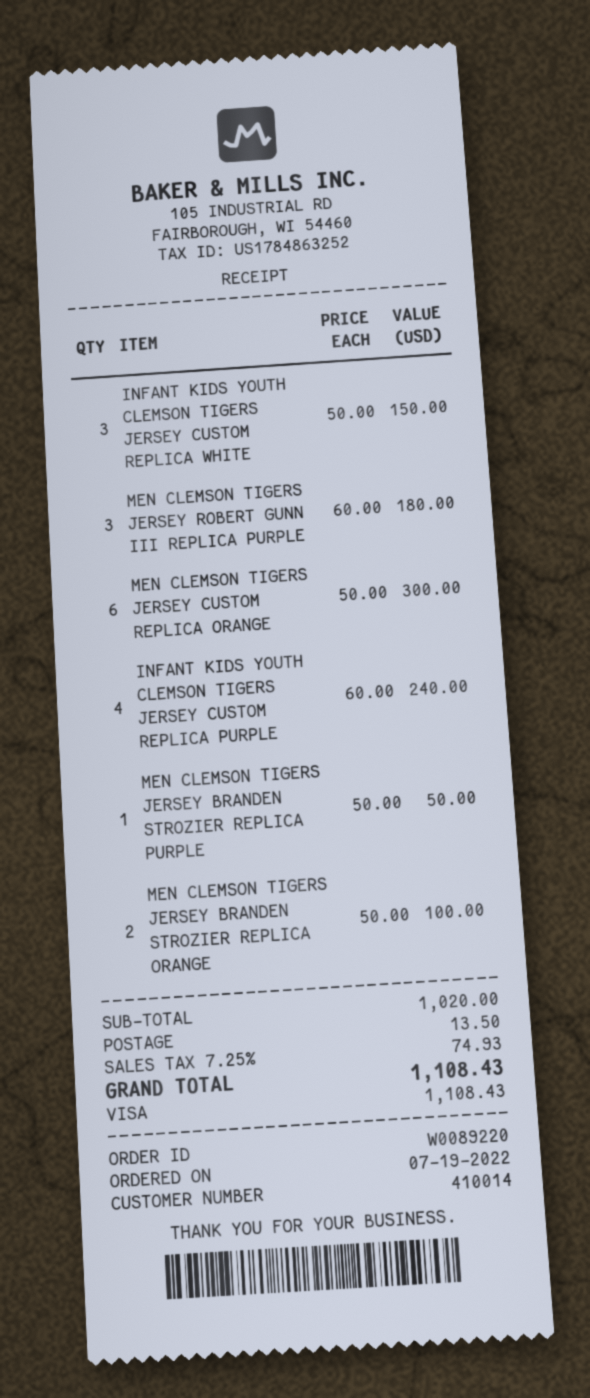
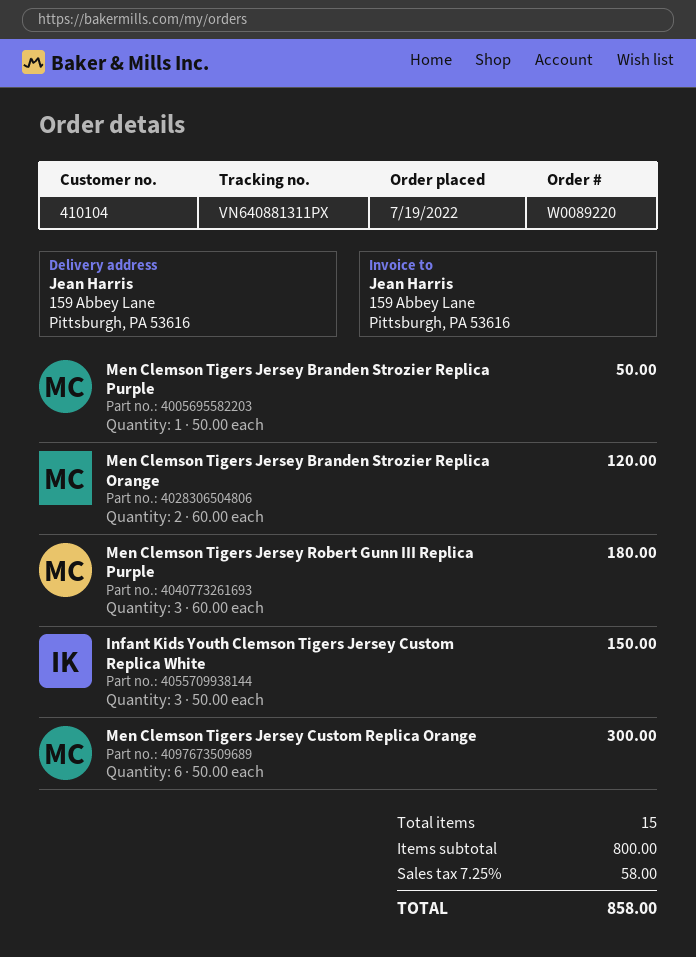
customer number: 410014 -> 410104
INFANT KIDS YOUTH CLEMSON TIGERS JERSEY CUSTOM REPLICA PURPLE: 4 x 60.00 = 240.00 -> none
MEN CLEMSON TIGERS JERSEY BRANDEN STROZIER REPLICA ORANGE: 2 x 50.00 = 100.00 -> 2 x 60.00 = 120.00
subtotal: 1020.00 -> 800.00
shipping: 13.50 -> none
tax: 7.25% = 74.93 -> 7.25% = 58.00
total: 1108.43 -> 858.00

